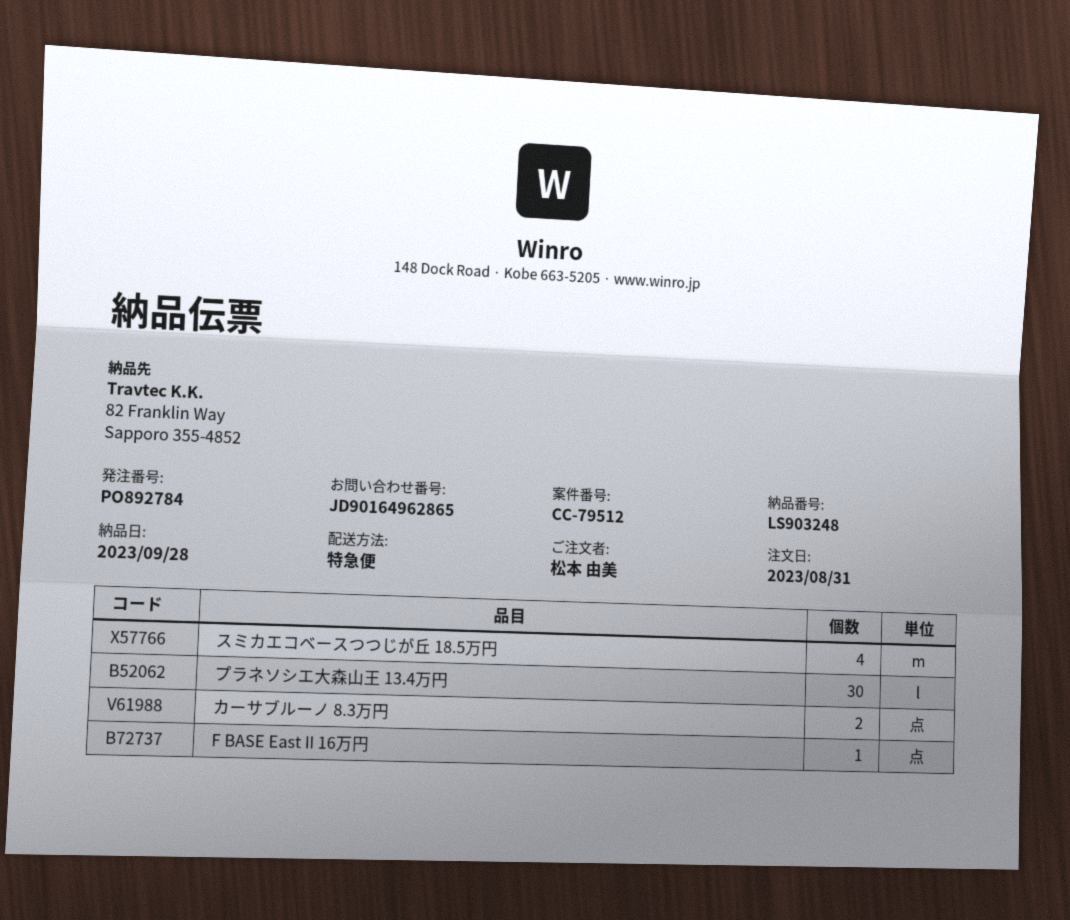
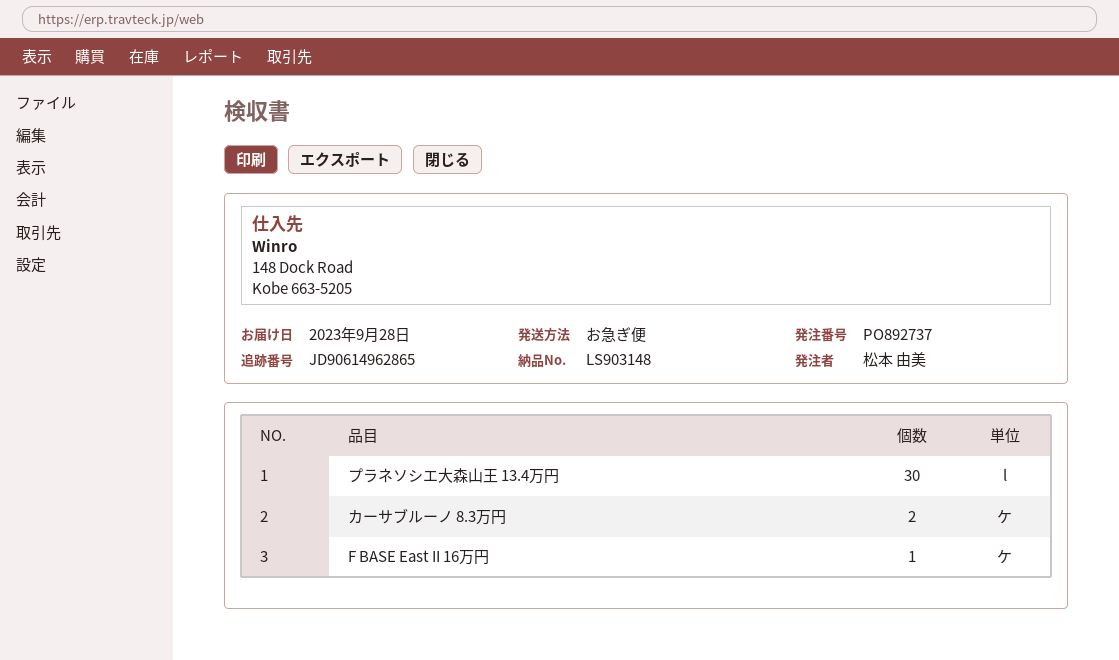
order number: PO892784 -> PO892737
delivery note number: LS903248 -> LS903148
tracking number: JD90164962865 -> JD90614962865
スミカエコベースつつじが丘 18.5万円: 4 -> none

